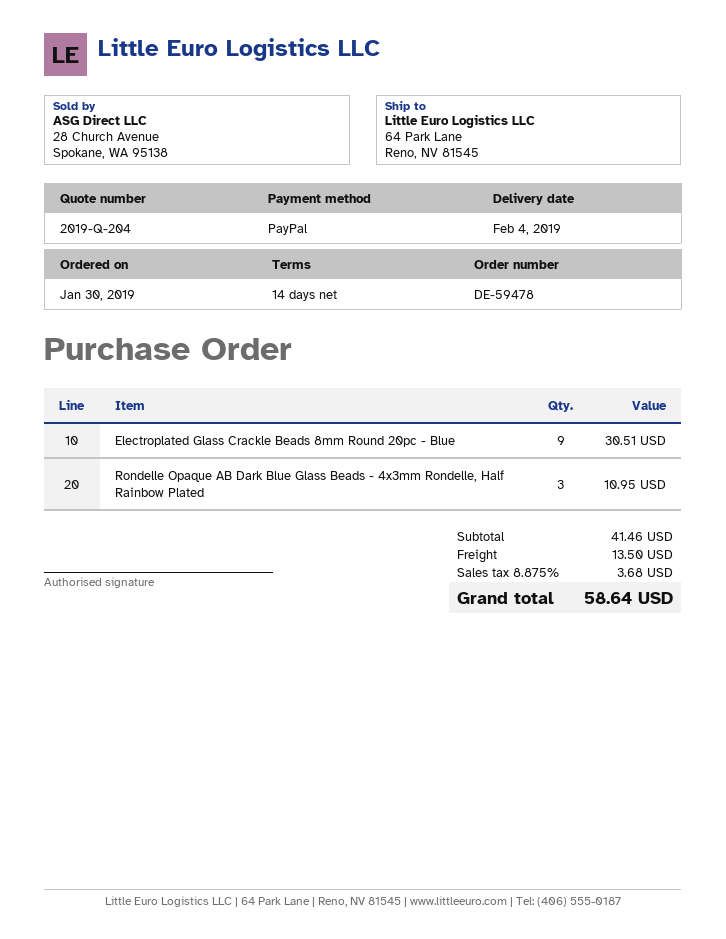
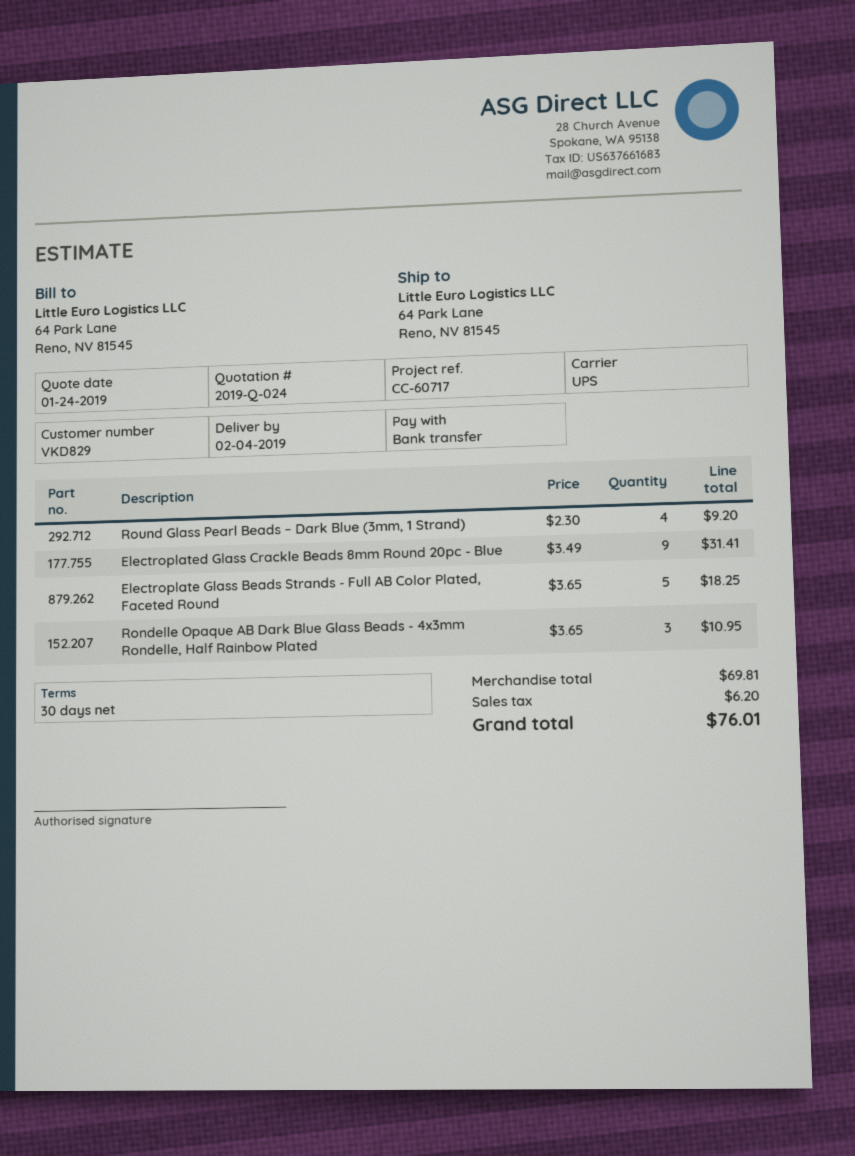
quote number: 2019-Q-204 -> 2019-Q-024
payment terms: 14 days -> 30 days
payment method: PayPal -> bank transfer
Electroplated Glass Crackle Beads 8mm Round 20pc - Blue: 9 for 30.51 -> 9 for 31.41
Round Glass Pearl Beads – Dark Blue (3mm, 1 Strand): none -> 4 for 9.20
Electroplate Glass Beads Strands - Full AB Color Plated, Faceted Round: none -> 5 for 18.25
subtotal: 41.46 -> 69.81
shipping: 13.50 -> none
tax: 3.68 -> 6.20
total: 58.64 -> 76.01

